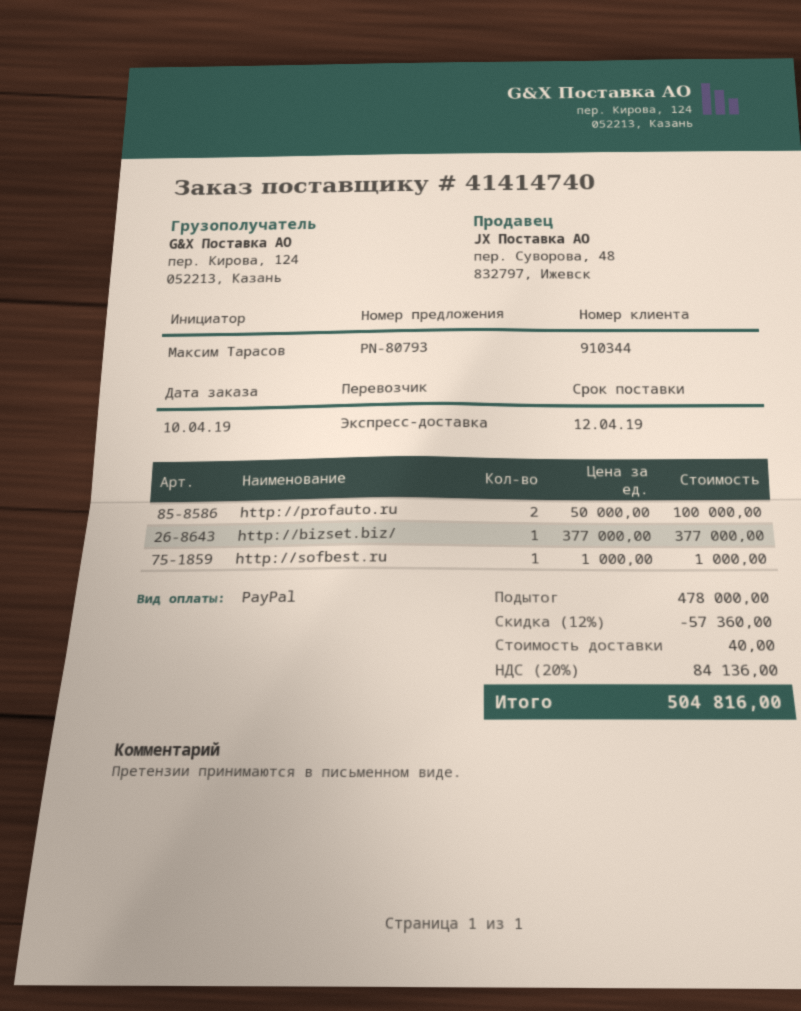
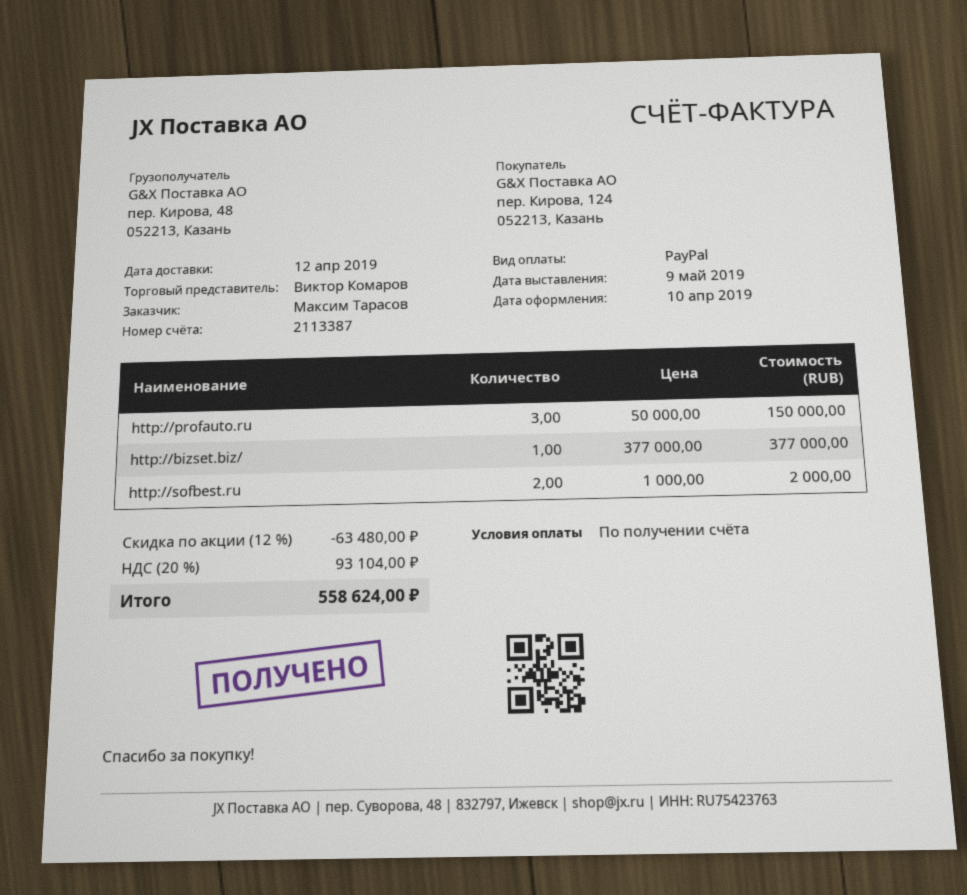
ship to: пер. Кирова, 124, 052213, Казань -> пер. Кирова, 48, 052213, Казань
http://profauto.ru: 2 x 50000.00 = 100000.00 -> 3 x 50000.00 = 150000.00
http://sofbest.ru: 1 x 1000.00 = 1000.00 -> 2 x 1000.00 = 2000.00
discount: 12% = 57360.00 -> 12% = 63480.00
shipping: 40.00 -> none
tax: 20% = 84136.00 -> 20% = 93104.00
total: 504816.00 -> 558624.00

